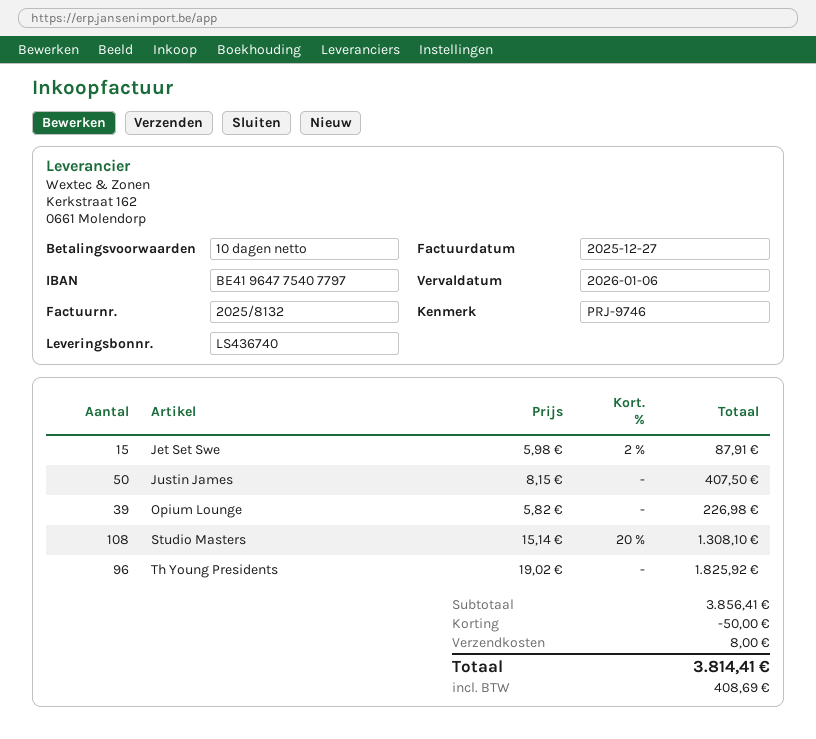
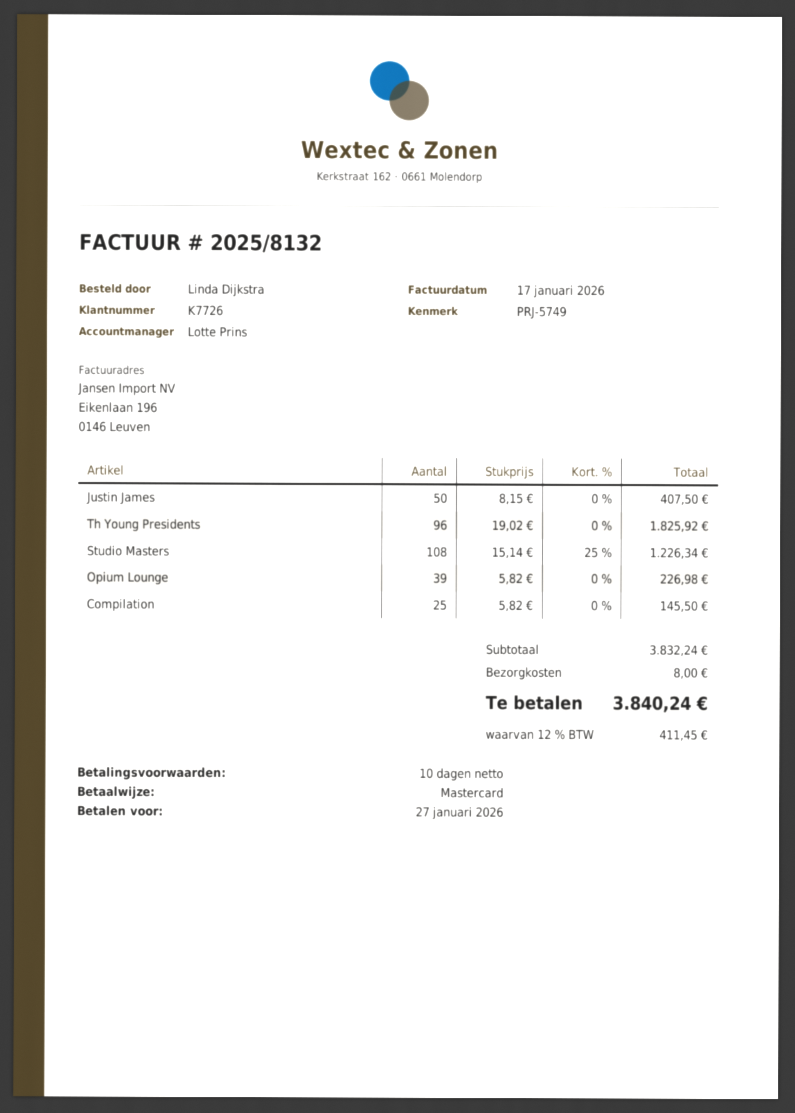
invoice date: 2025-12-27 -> 2026-01-17
due date: 2026-01-06 -> 2026-01-27
reference: PRJ-9746 -> PRJ-5749
Jet Set Swe: 15 x 5.98 - 2% = 87.91 -> none
Studio Masters: 108 x 15.14 - 20% = 1308.10 -> 108 x 15.14 - 25% = 1226.34
Compilation: none -> 25 x 5.82 = 145.50
subtotal: 3856.41 -> 3832.24
discount: 50.00 -> none
tax: 408.69 -> 411.45
total: 3814.41 -> 3840.24

